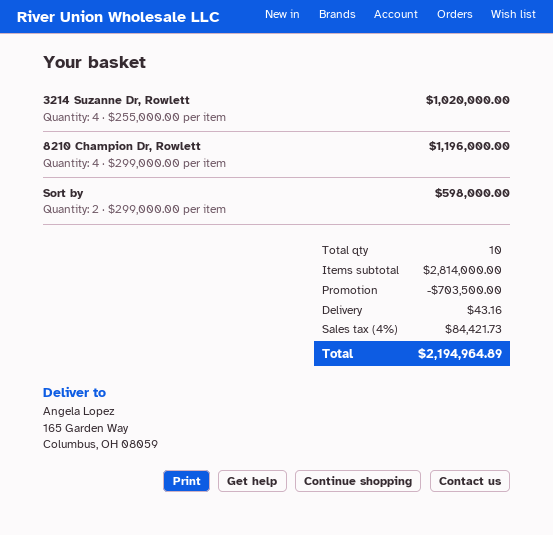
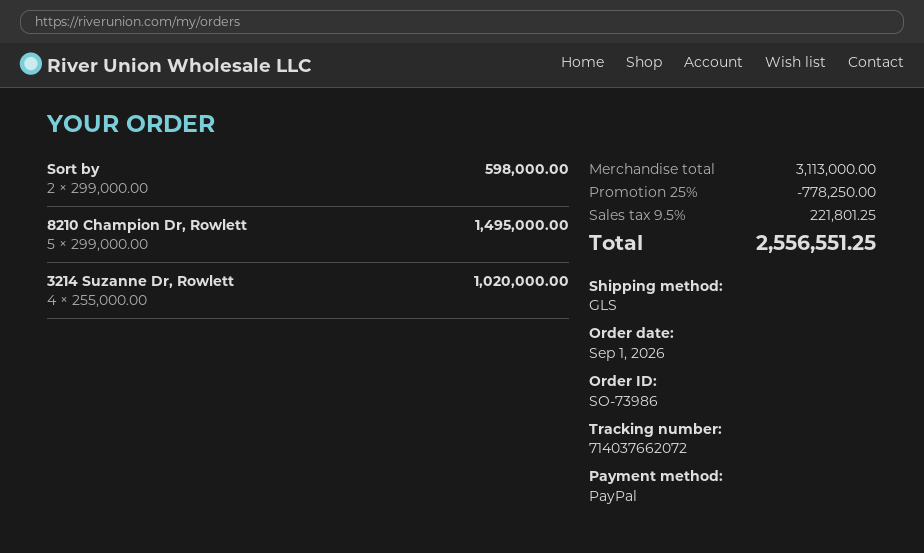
8210 Champion Dr, Rowlett: 4 x 299000.00 = 1196000.00 -> 5 x 299000.00 = 1495000.00
subtotal: 2814000.00 -> 3113000.00
discount: 703500.00 -> 778250.00
shipping: 43.16 -> none
tax: 4% = 84421.73 -> 9.5% = 221801.25
total: 2194964.89 -> 2556551.25

